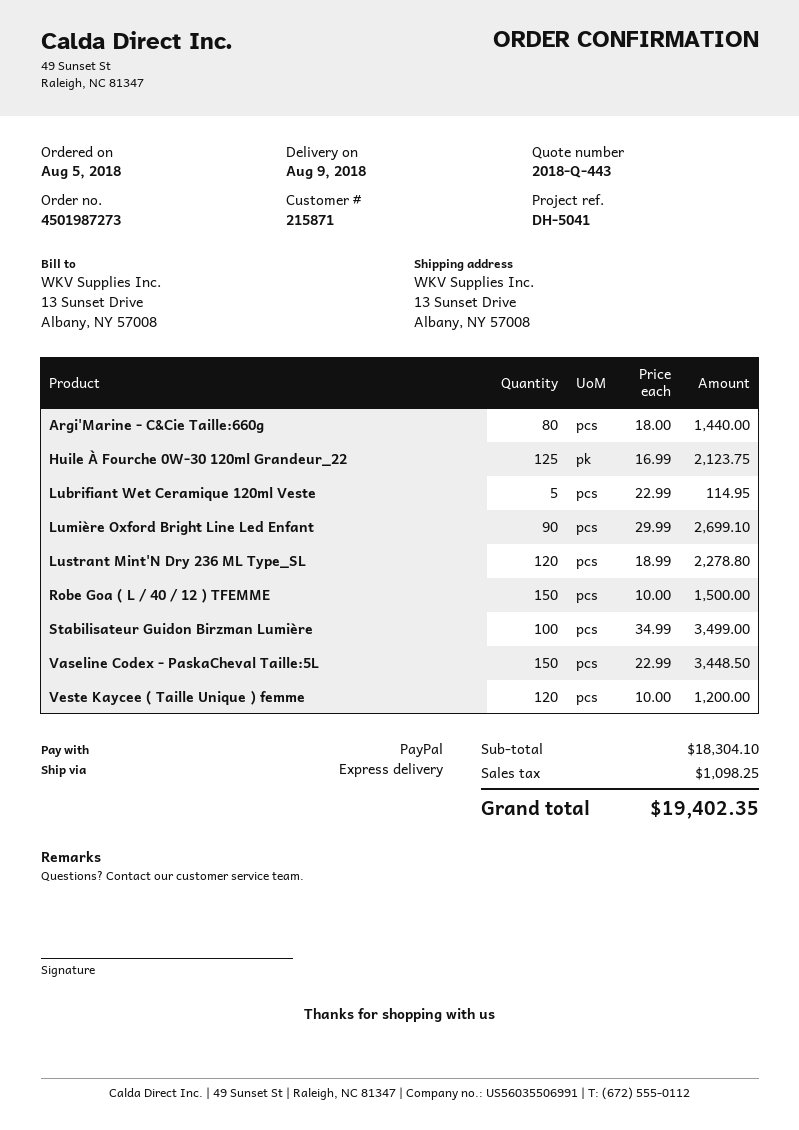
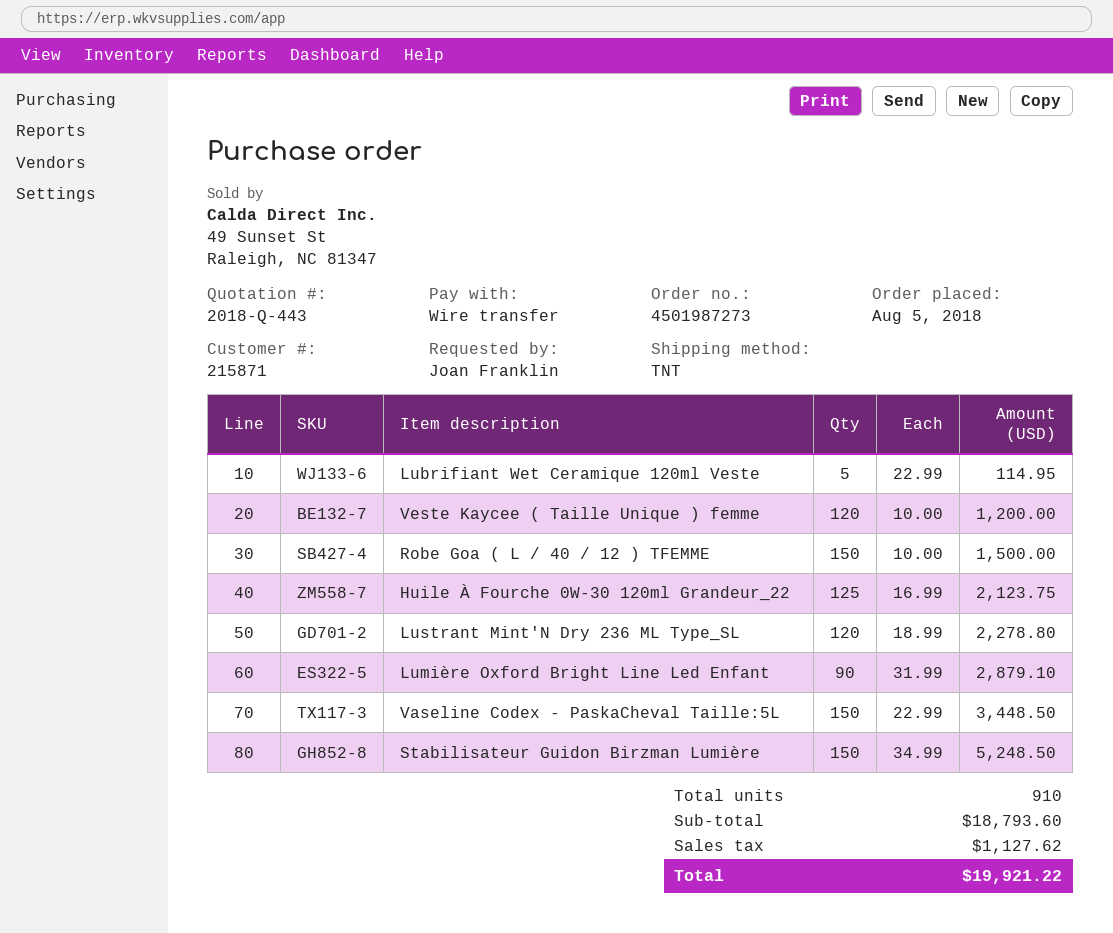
payment method: PayPal -> bank transfer
shipping method: express -> TNT
Argi'Marine - C&Cie Taille:660g: 80 x 18.00 = 1440.00 -> none
Lumière Oxford Bright Line Led Enfant: 90 x 29.99 = 2699.10 -> 90 x 31.99 = 2879.10
Stabilisateur Guidon Birzman Lumière: 100 x 34.99 = 3499.00 -> 150 x 34.99 = 5248.50
subtotal: 18304.10 -> 18793.60
tax: 1098.25 -> 1127.62
total: 19402.35 -> 19921.22

